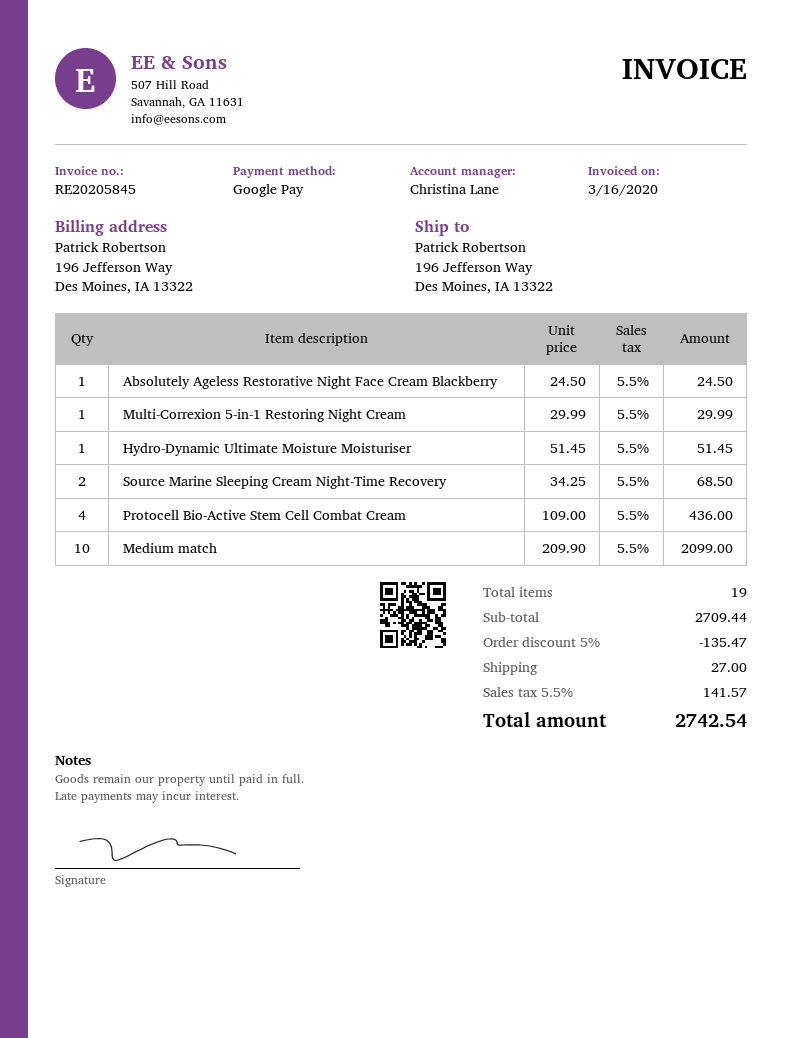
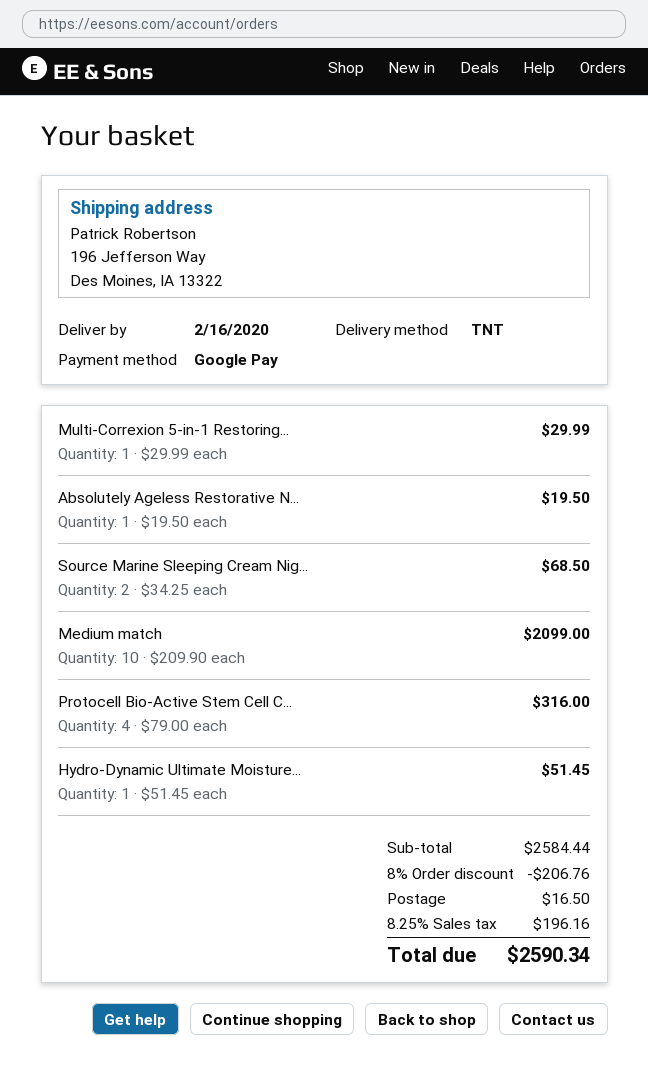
Absolutely Ageless Restorative Night Face Cream Blackberry: 1 x 24.50 = 24.50 -> 1 x 19.50 = 19.50
Protocell Bio-Active Stem Cell Combat Cream: 4 x 109.00 = 436.00 -> 4 x 79.00 = 316.00
subtotal: 2709.44 -> 2584.44
discount: 5% = 135.47 -> 8% = 206.76
shipping: 27.00 -> 16.50
tax: 5.5% = 141.57 -> 8.25% = 196.16
total: 2742.54 -> 2590.34

